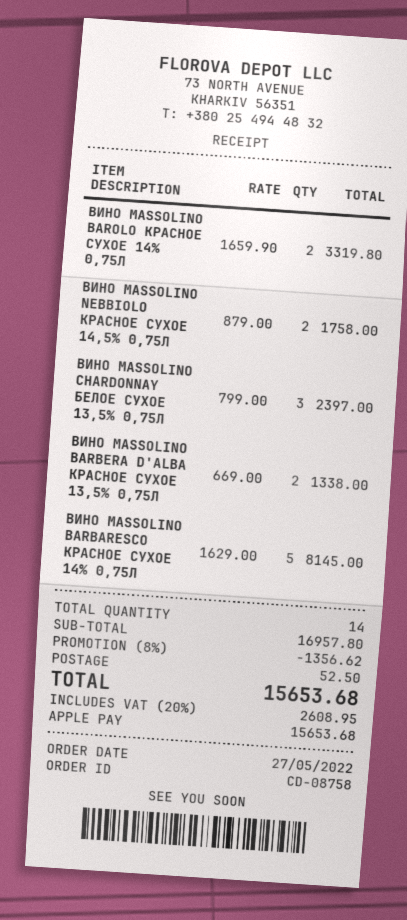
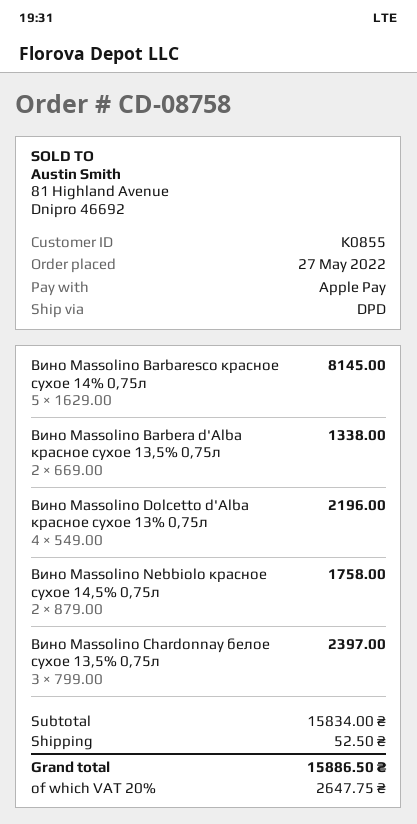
ВИНО MASSOLINO BAROLO КРАСНОЕ СУХОЕ 14% 0,75Л: 2 x 1659.90 = 3319.80 -> none
Вино Massolino Dolcetto d'Alba красное сухое 13% 0,75л: none -> 4 x 549.00 = 2196.00
subtotal: 16957.80 -> 15834.00
discount: 8% = 1356.62 -> none
tax: 20% = 2608.95 -> 20% = 2647.75
total: 15653.68 -> 15886.50

